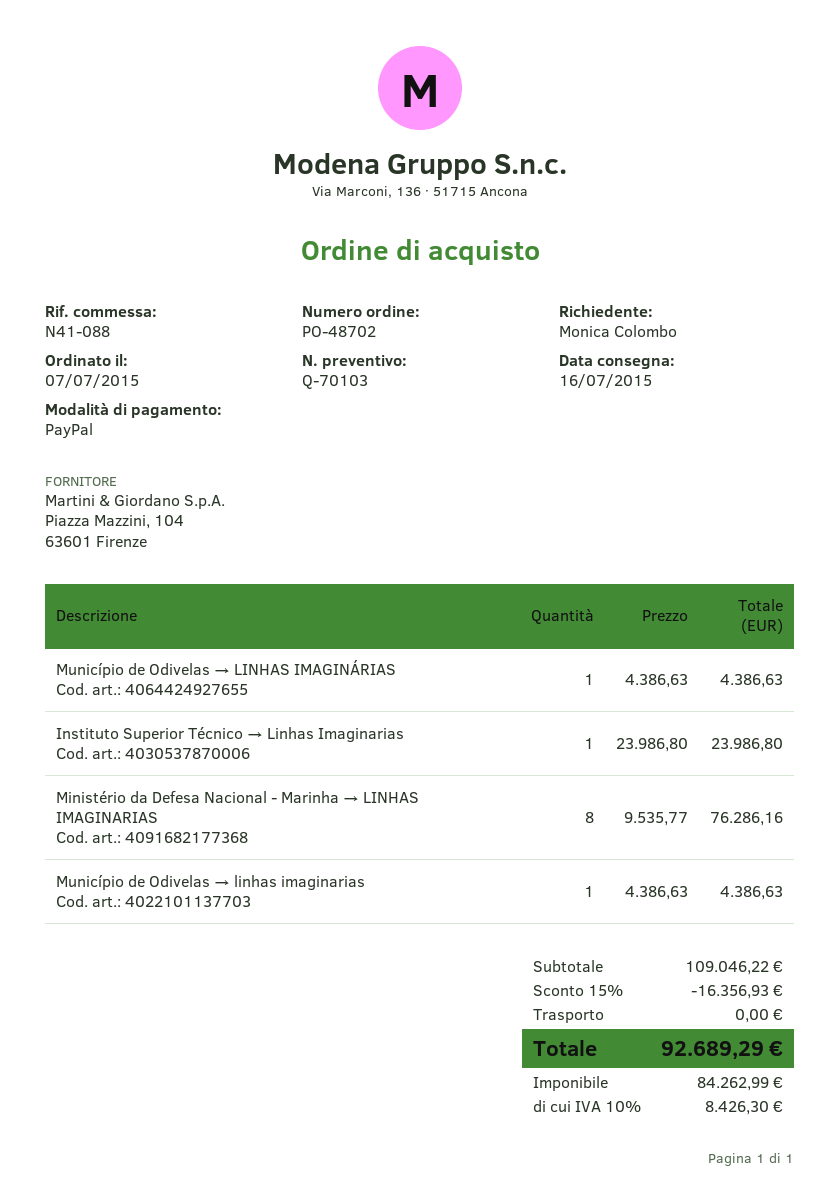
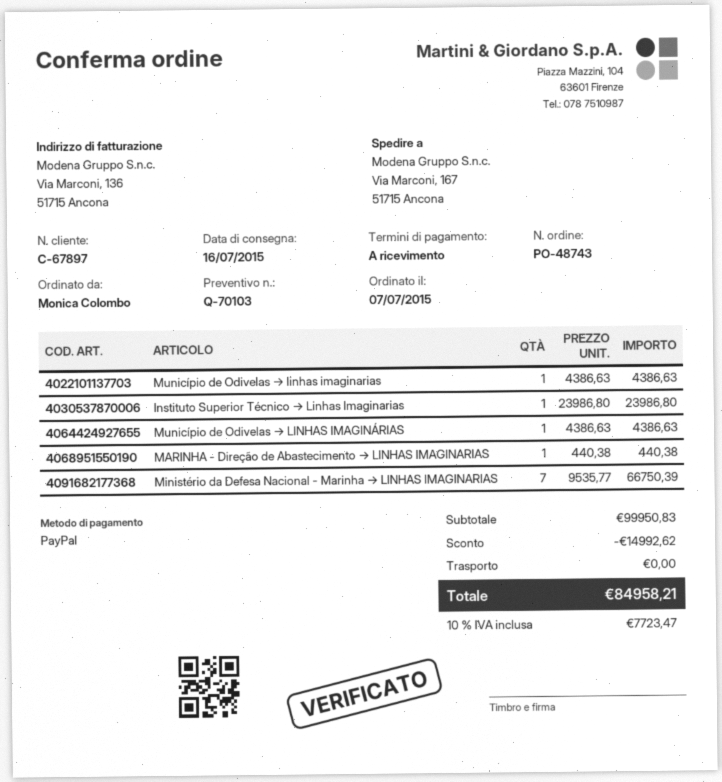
order number: PO-48702 -> PO-48743
Ministério da Defesa Nacional - Marinha → LINHAS IMAGINARIAS: 8 x 9535.77 = 76286.16 -> 7 x 9535.77 = 66750.39
MARINHA - Direção de Abastecimento → LINHAS IMAGINARIAS: none -> 1 x 440.38 = 440.38
subtotal: 109046.22 -> 99950.83
discount: 16356.93 -> 14992.62
tax: 10% = 8426.30 -> 10% = 7723.47
total: 92689.29 -> 84958.21

